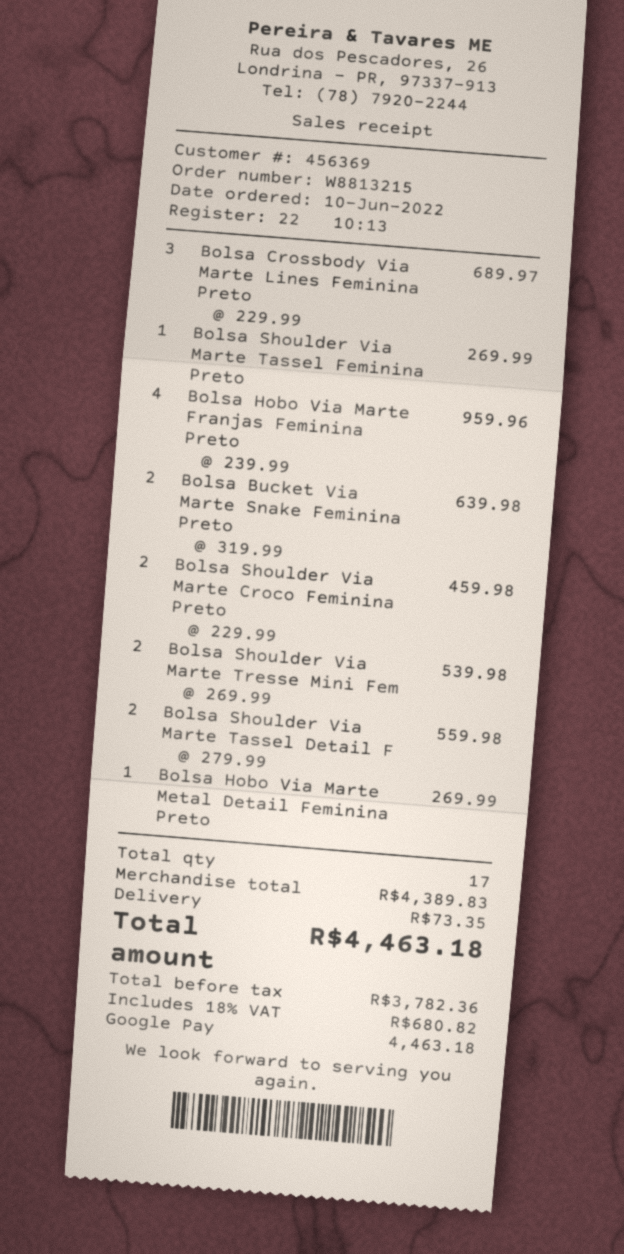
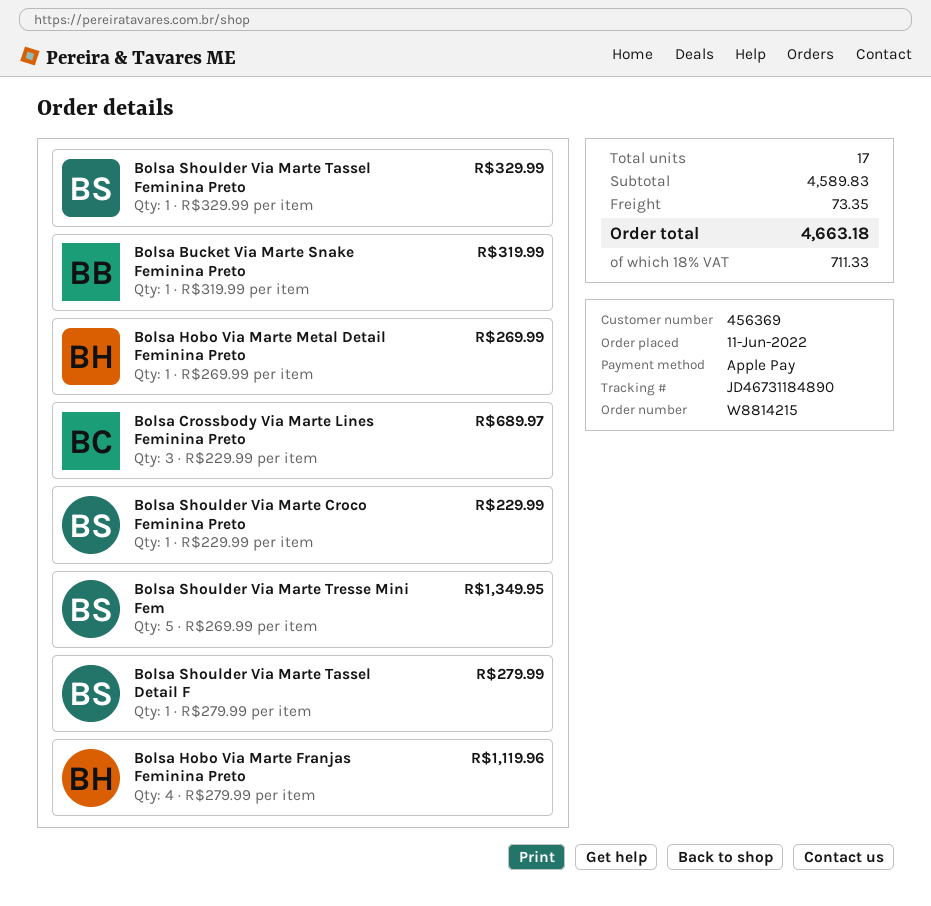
order number: W8813215 -> W8814215
order date: 2022-06-10 -> 2022-06-11
payment method: Google Pay -> Apple Pay
Bolsa Shoulder Via Marte Tassel Feminina Preto: 1 x 269.99 = 269.99 -> 1 x 329.99 = 329.99
Bolsa Hobo Via Marte Franjas Feminina Preto: 4 x 239.99 = 959.96 -> 4 x 279.99 = 1119.96
Bolsa Bucket Via Marte Snake Feminina Preto: 2 x 319.99 = 639.98 -> 1 x 319.99 = 319.99
Bolsa Shoulder Via Marte Croco Feminina Preto: 2 x 229.99 = 459.98 -> 1 x 229.99 = 229.99
Bolsa Shoulder Via Marte Tresse Mini Fem: 2 x 269.99 = 539.98 -> 5 x 269.99 = 1349.95
Bolsa Shoulder Via Marte Tassel Detail F: 2 x 279.99 = 559.98 -> 1 x 279.99 = 279.99
subtotal: 4389.83 -> 4589.83
tax: 18% = 680.82 -> 18% = 711.33
total: 4463.18 -> 4663.18

